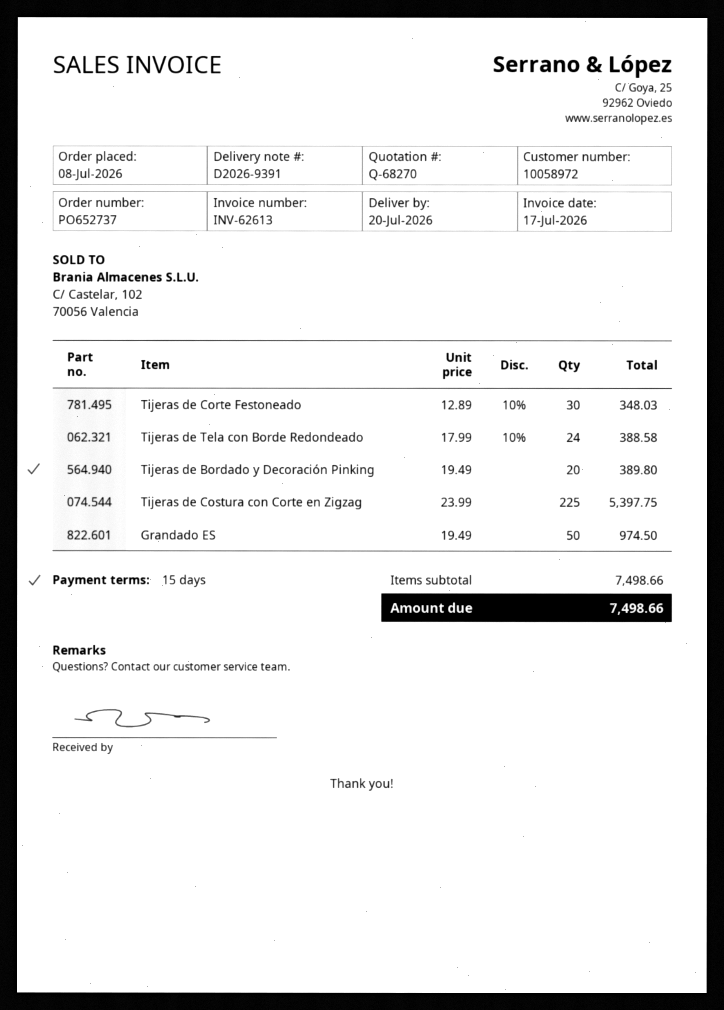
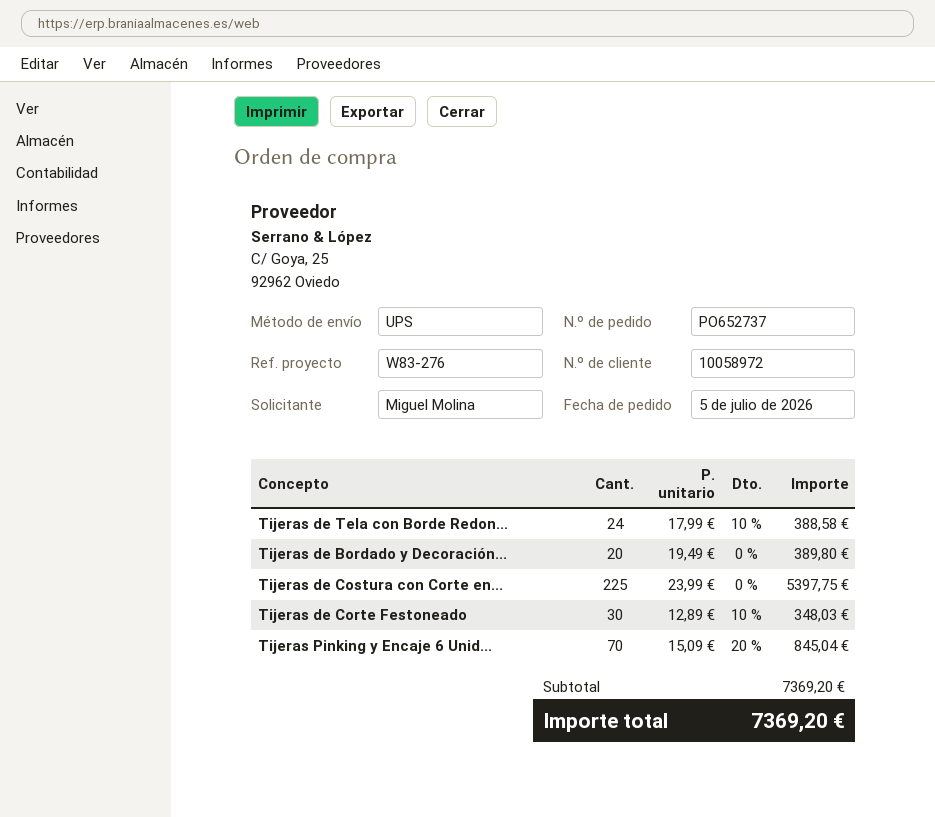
order date: 2026-07-08 -> 2026-07-05
Grandado ES: 50 x 19.49 = 974.50 -> none
Tijeras Pinking y Encaje 6 Unid...: none -> 70 x 15.09 - 20% = 845.04
subtotal: 7498.66 -> 7369.20
total: 7498.66 -> 7369.20

